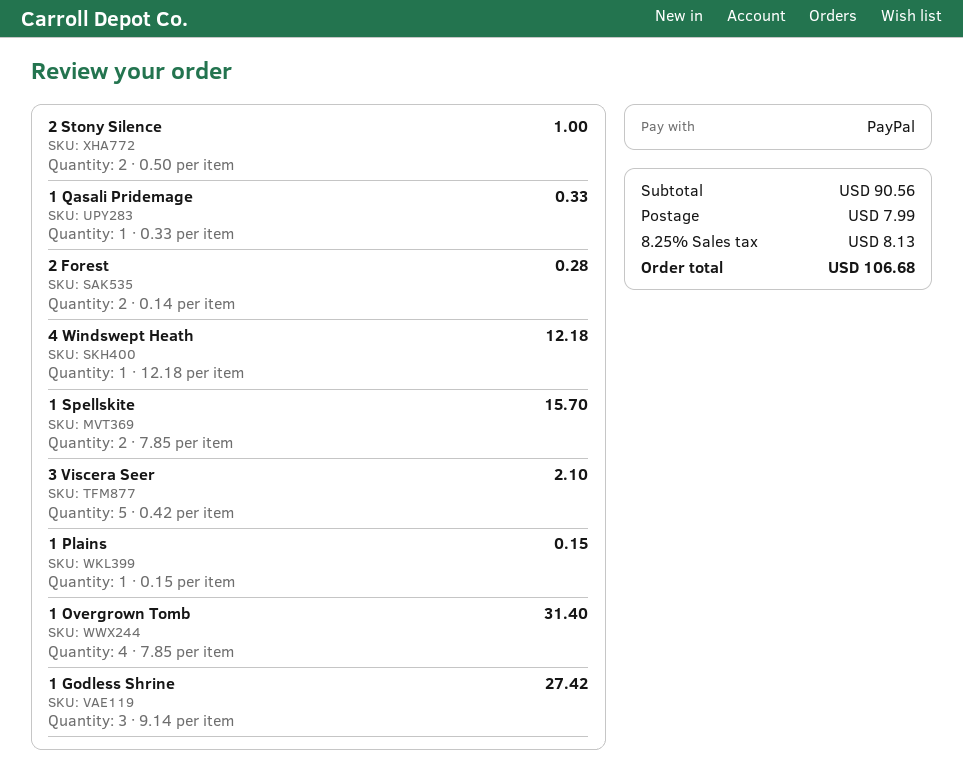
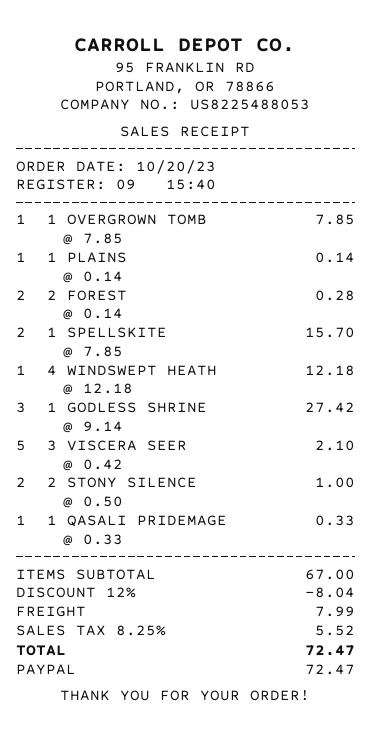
1 Plains: 1 x 0.15 = 0.15 -> 1 x 0.14 = 0.14
1 Overgrown Tomb: 4 x 7.85 = 31.40 -> 1 x 7.85 = 7.85
subtotal: 90.56 -> 67.00
discount: none -> 12% = 8.04
tax: 8.25% = 8.13 -> 8.25% = 5.52
total: 106.68 -> 72.47

